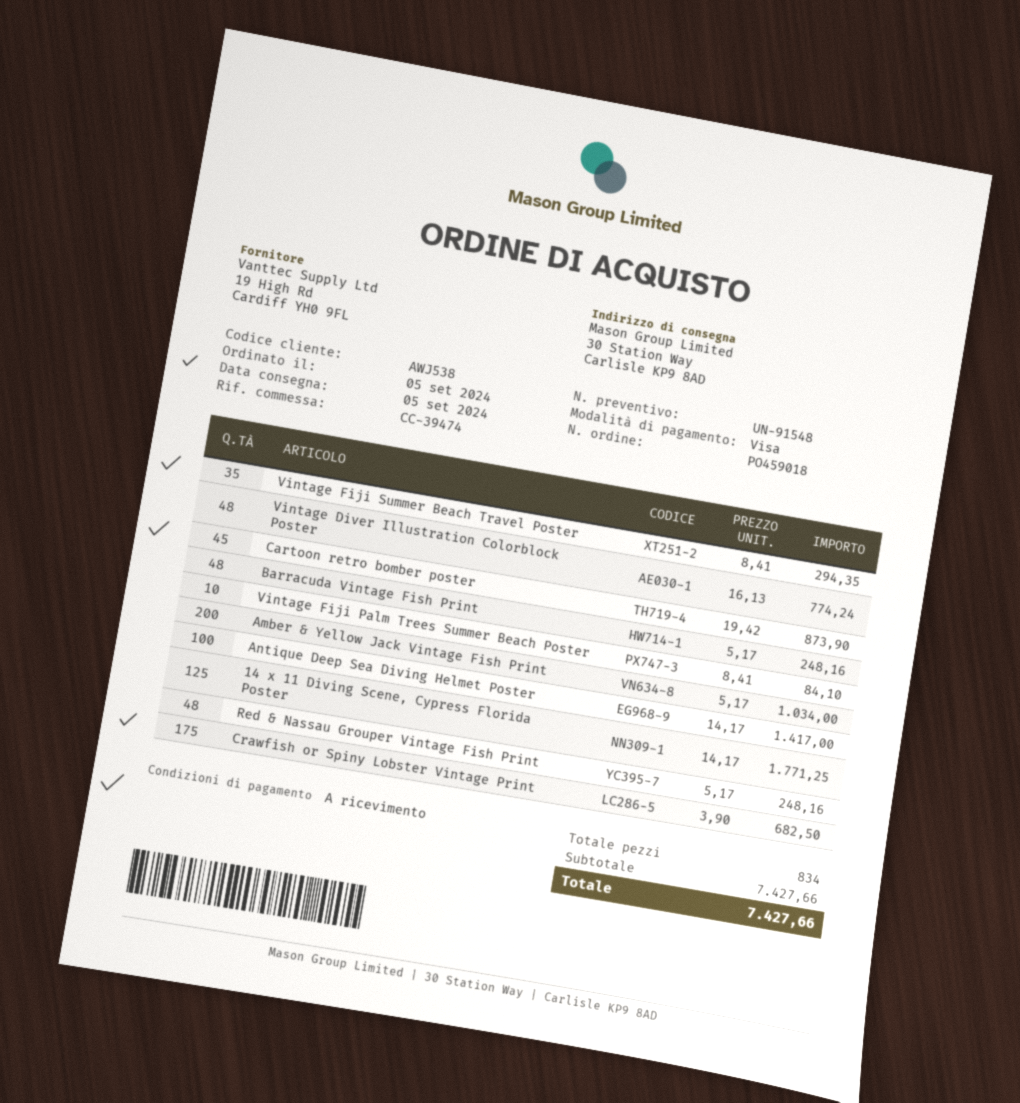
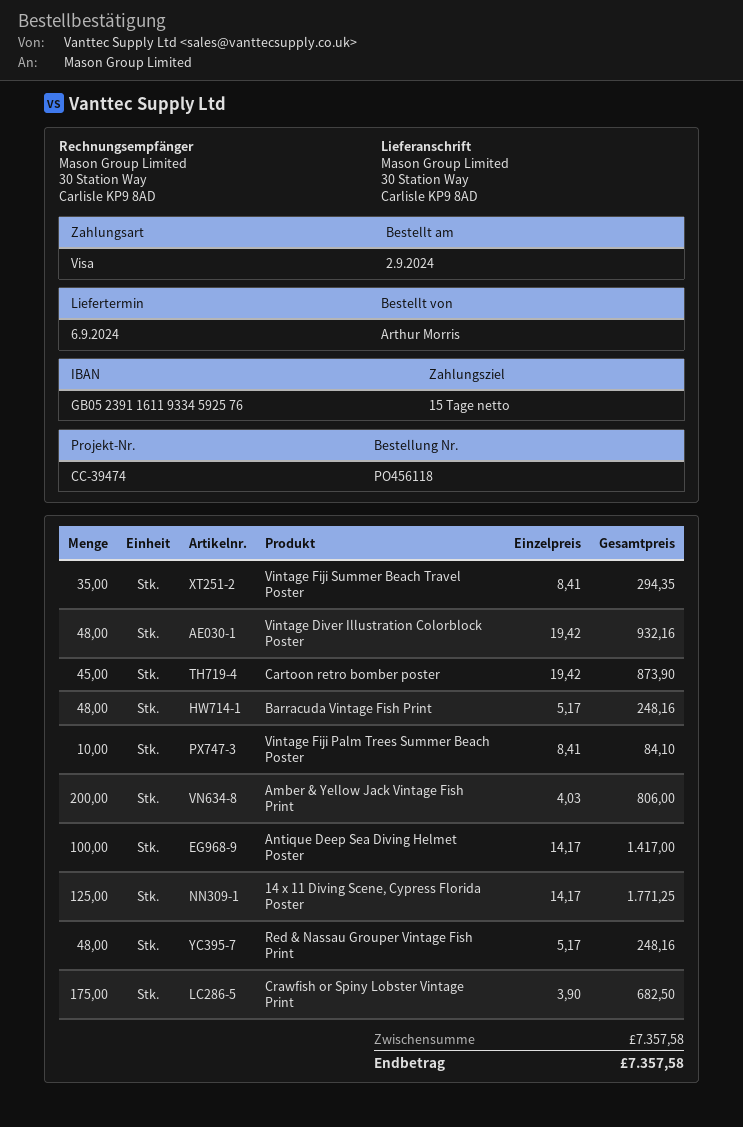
order number: PO459018 -> PO456118
order date: 2024-09-05 -> 2024-09-02
delivery date: 2024-09-05 -> 2024-09-06
payment terms: on receipt -> 15 days
Vintage Diver Illustration Colorblock Poster: 48 x 16.13 = 774.24 -> 48 x 19.42 = 932.16
Amber & Yellow Jack Vintage Fish Print: 200 x 5.17 = 1034.00 -> 200 x 4.03 = 806.00
subtotal: 7427.66 -> 7357.58
total: 7427.66 -> 7357.58

